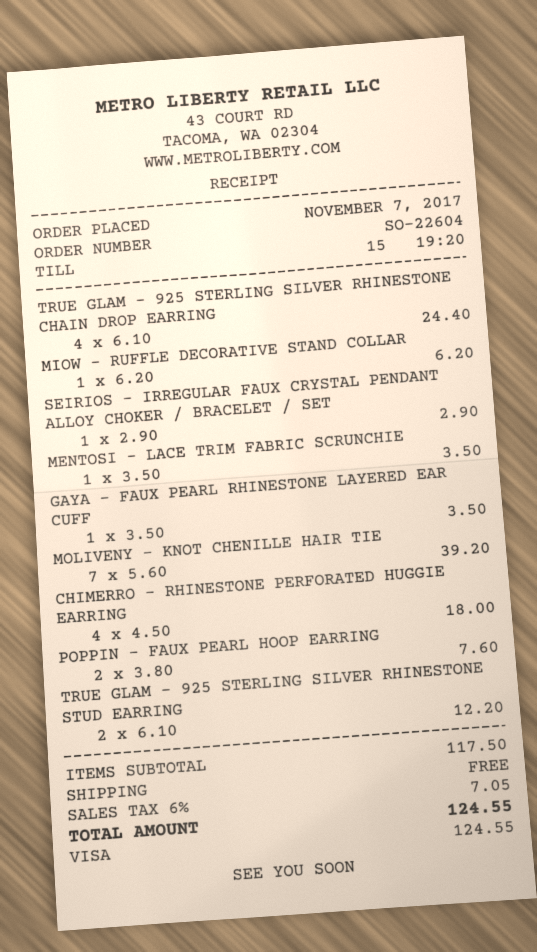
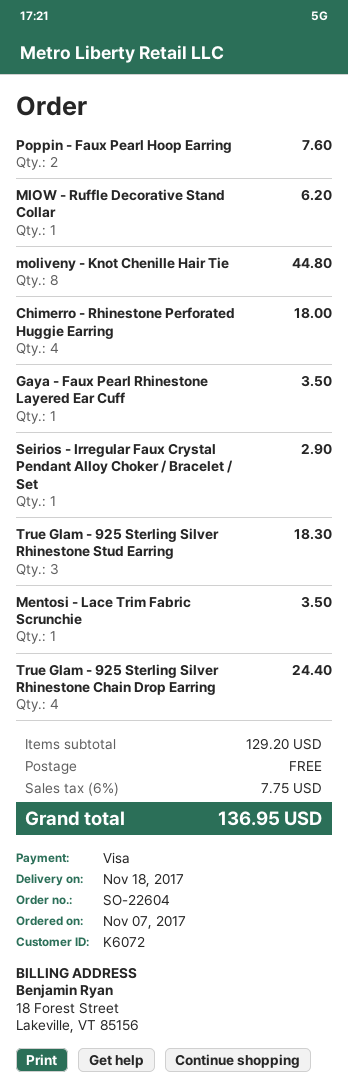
MOLIVENY - KNOT CHENILLE HAIR TIE: 7 for 39.20 -> 8 for 44.80
TRUE GLAM - 925 STERLING SILVER RHINESTONE STUD EARRING: 2 for 12.20 -> 3 for 18.30
subtotal: 117.50 -> 129.20
tax: 6% = 7.05 -> 6% = 7.75
total: 124.55 -> 136.95

